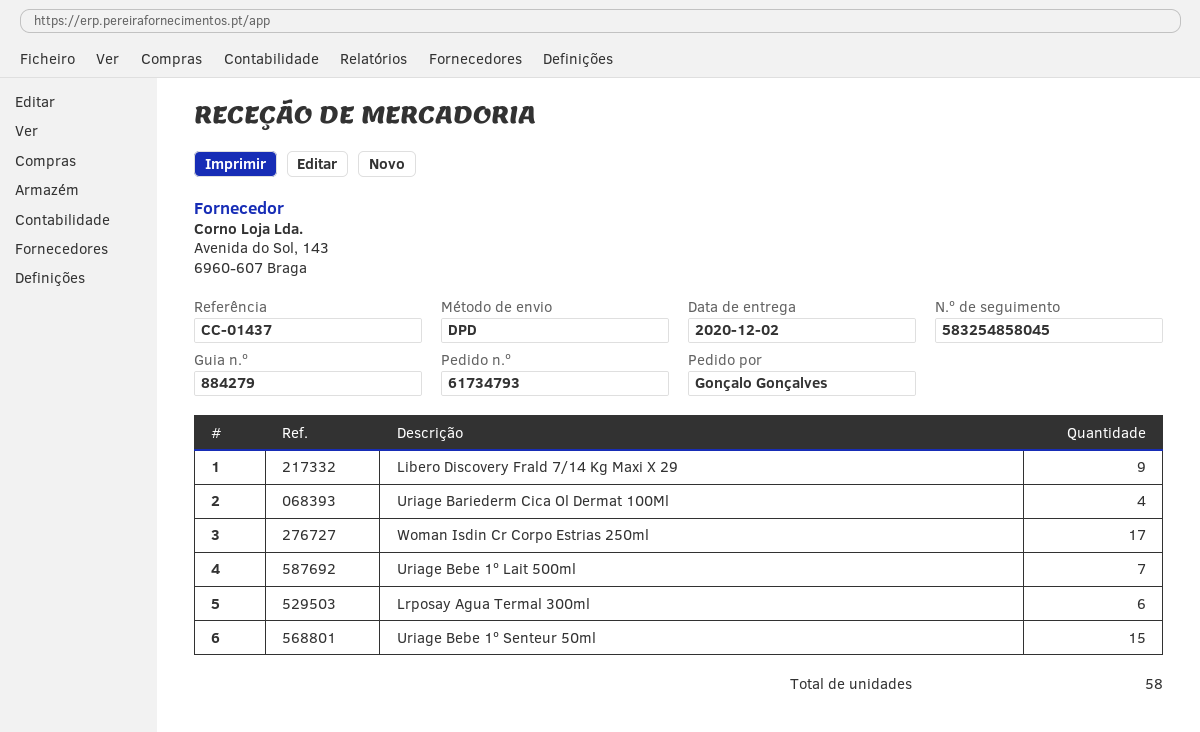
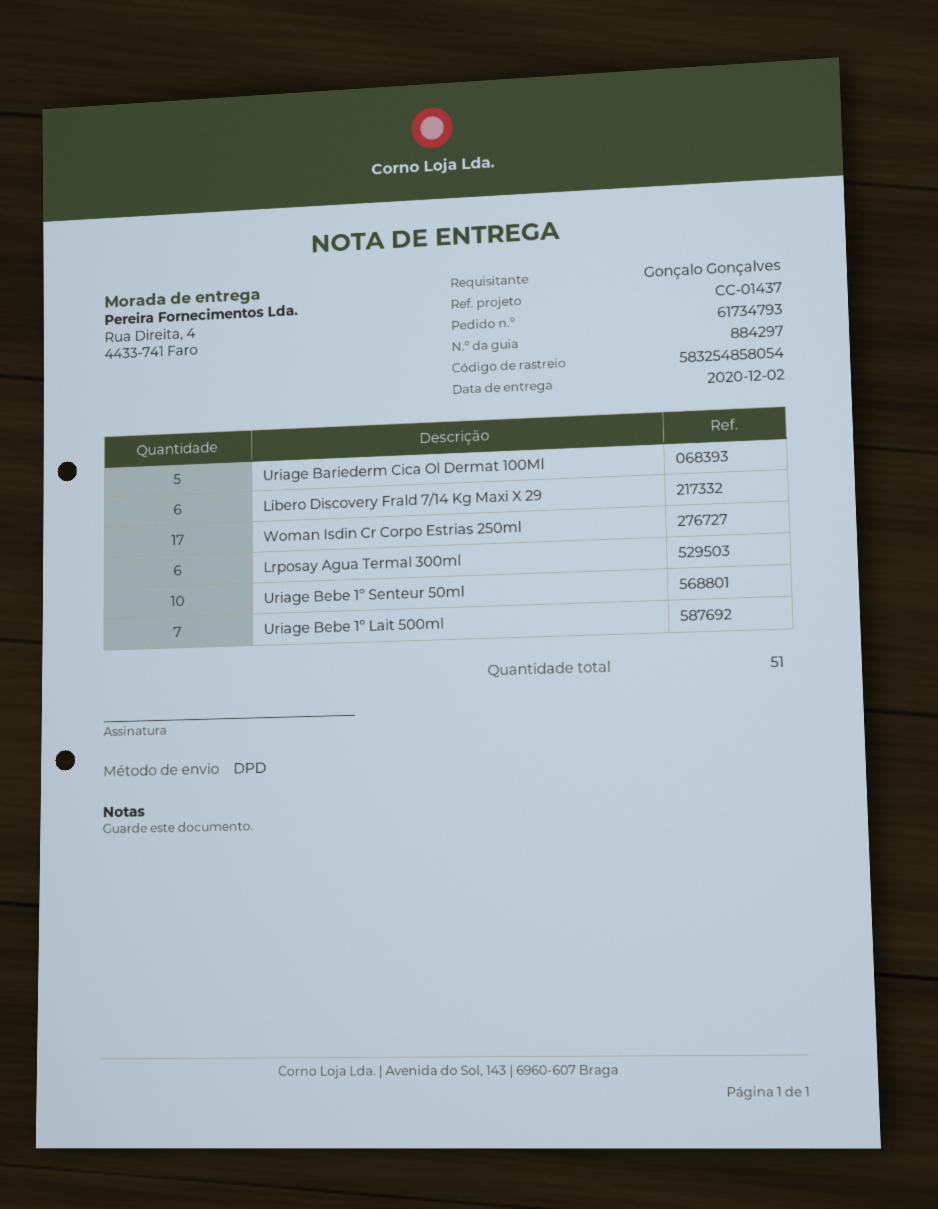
delivery note number: 884279 -> 884297
tracking number: 583254858045 -> 583254858054
Libero Discovery Frald 7/14 Kg Maxi X 29: 9 -> 6
Uriage Bariederm Cica Ol Dermat 100Ml: 4 -> 5
Uriage Bebe 1º Senteur 50ml: 15 -> 10
total quantity: 58 -> 51

